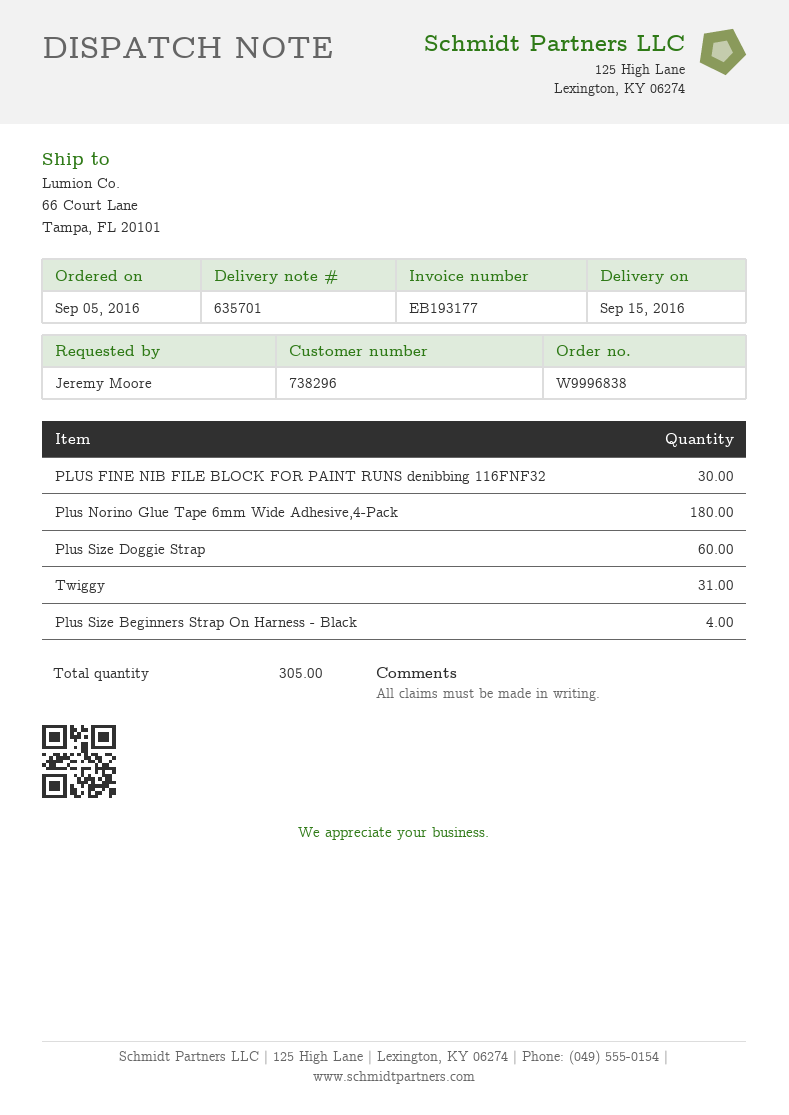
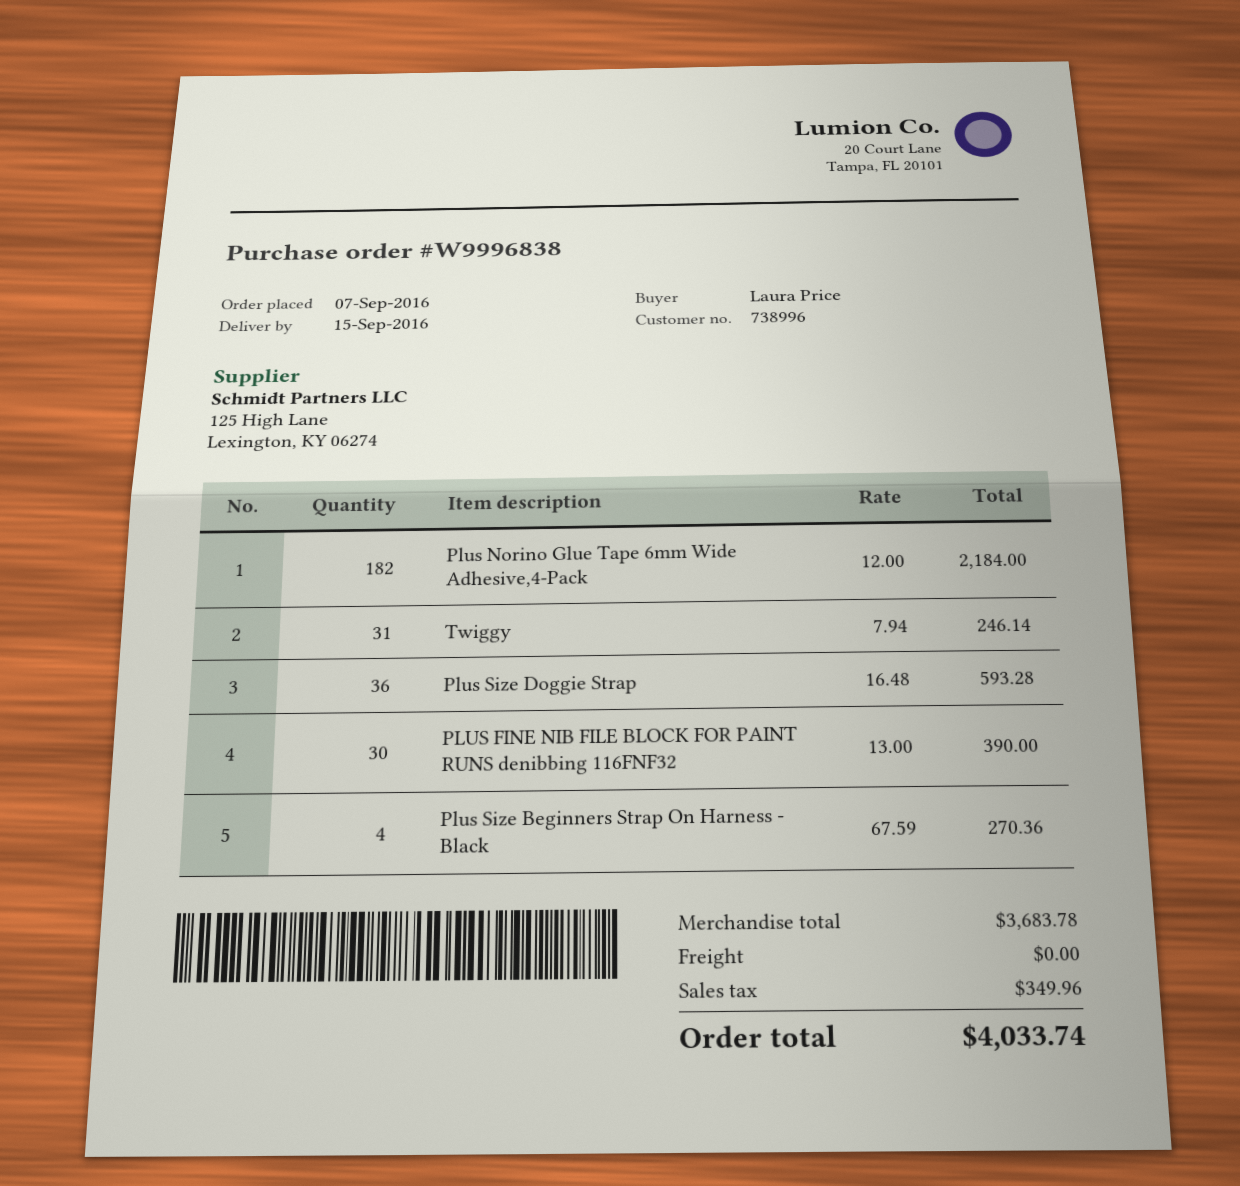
order date: 2016-09-05 -> 2016-09-07
customer number: 738296 -> 738996
ordered by: Jeremy Moore -> Laura Price
Plus Norino Glue Tape 6mm Wide Adhesive,4-Pack: 180 -> 182
Plus Size Doggie Strap: 60 -> 36

